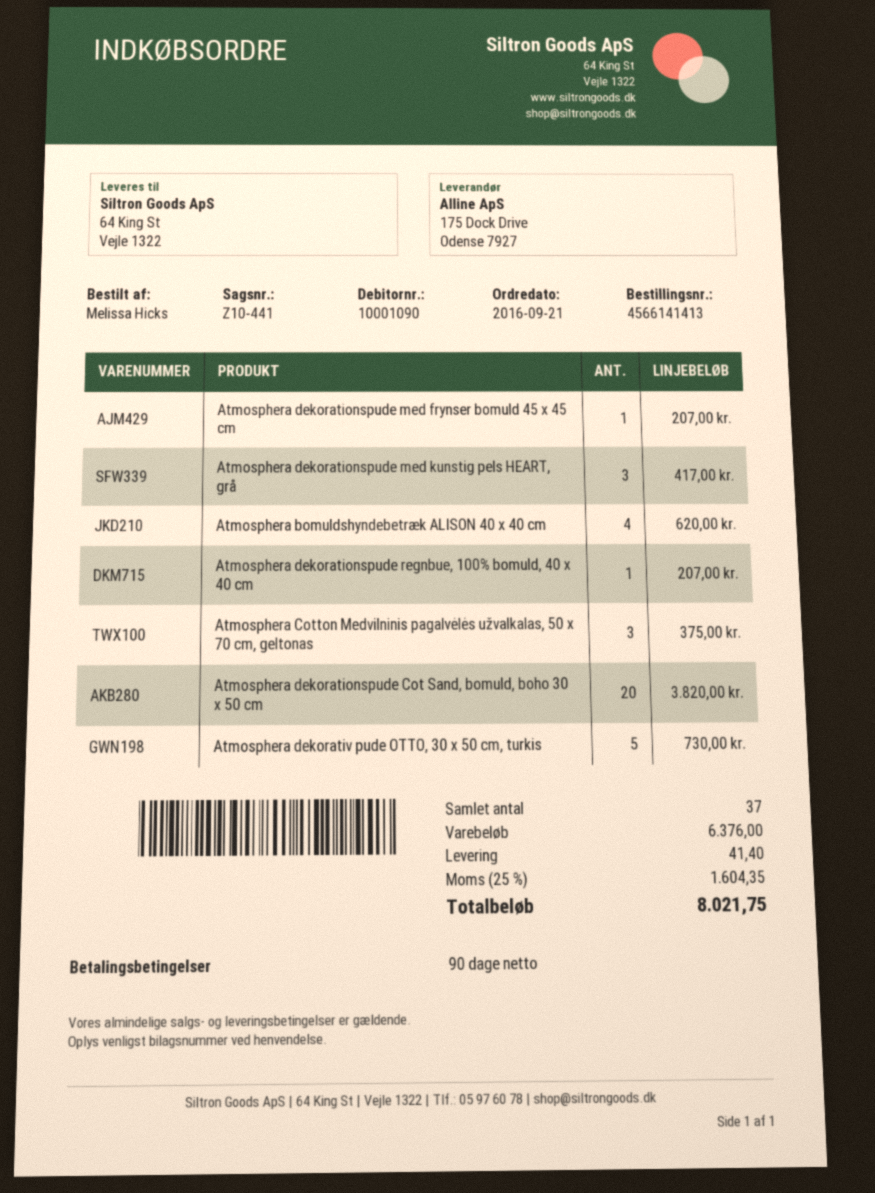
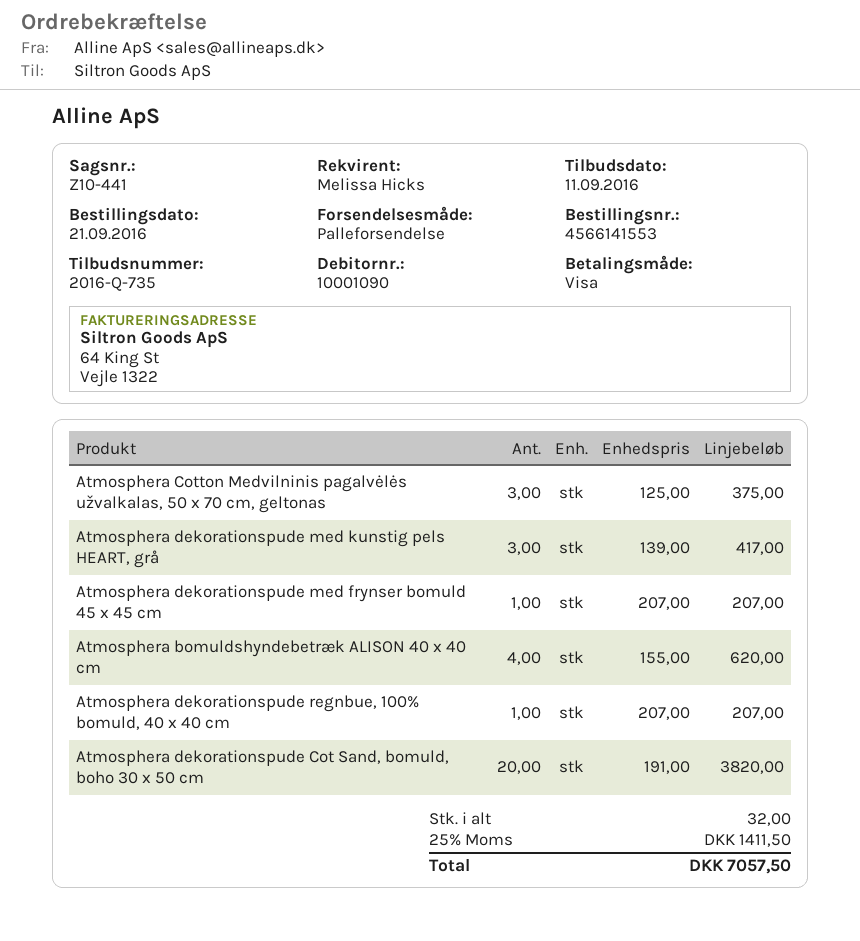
order number: 4566141413 -> 4566141553
Atmosphera dekorativ pude OTTO, 30 x 50 cm, turkis: 5 for 730.00 -> none
total quantity: 37 -> 32
shipping: 41.40 -> none
tax: 25% = 1604.35 -> 25% = 1411.50
total: 8021.75 -> 7057.50

